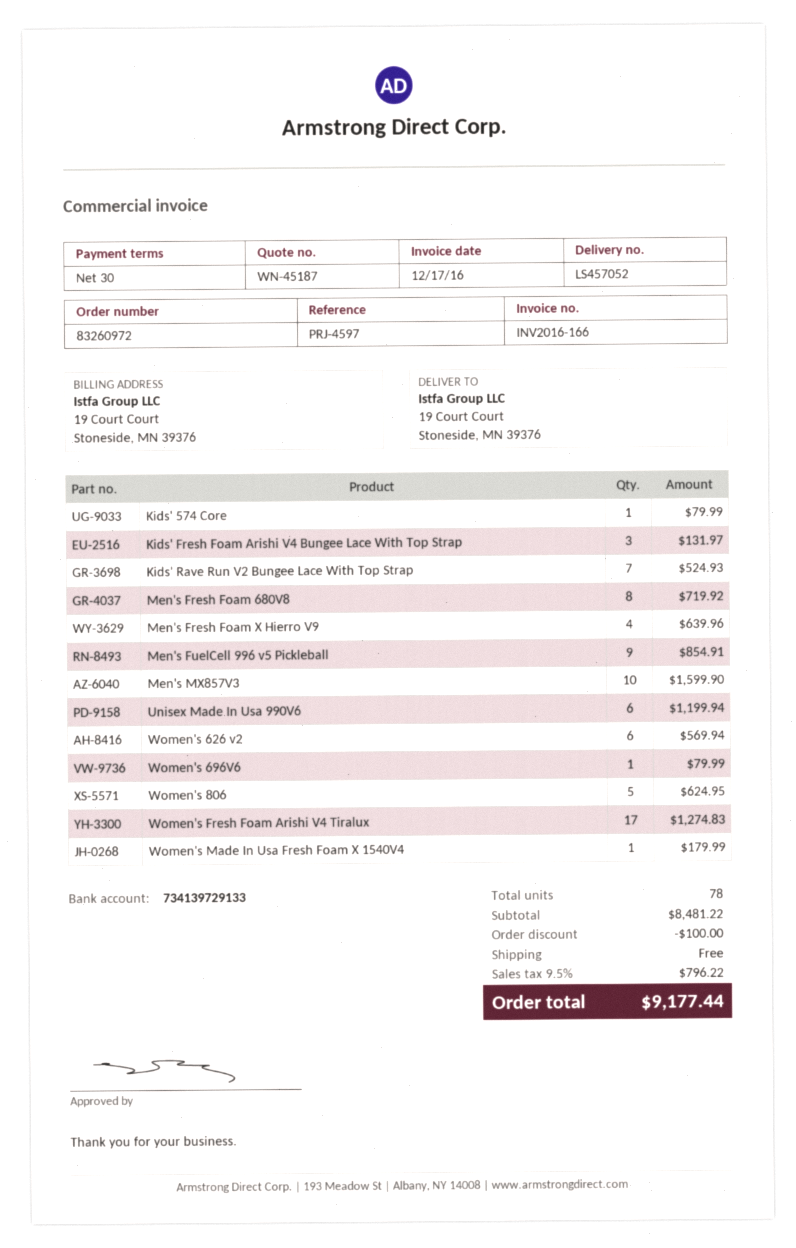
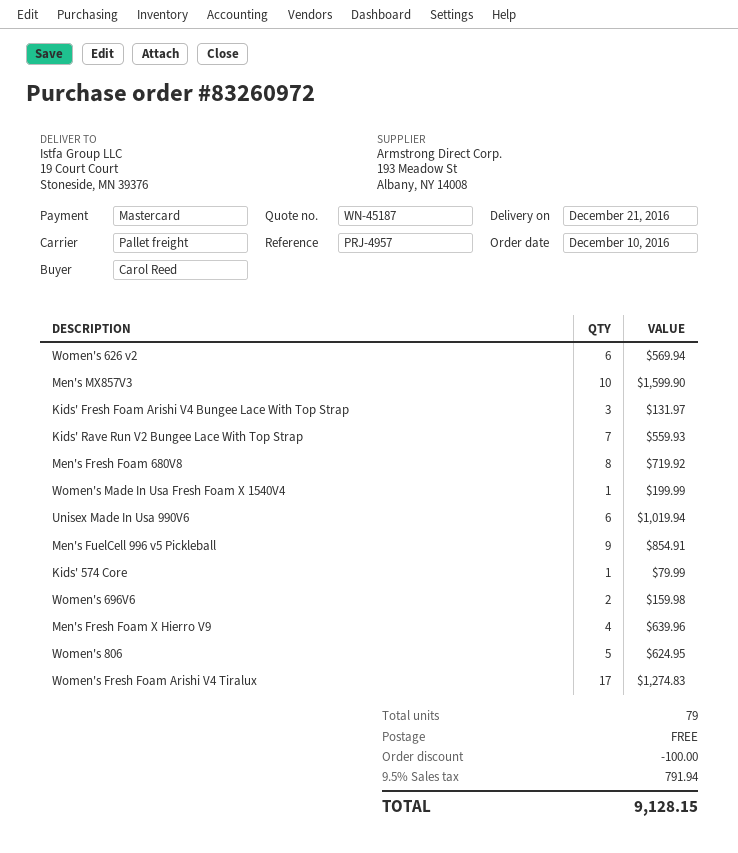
reference: PRJ-4597 -> PRJ-4957
Kids' Rave Run V2 Bungee Lace With Top Strap: 7 for 524.93 -> 7 for 559.93
Unisex Made In Usa 990V6: 6 for 1199.94 -> 6 for 1019.94
Women's 696V6: 1 for 79.99 -> 2 for 159.98
Women's Made In Usa Fresh Foam X 1540V4: 1 for 179.99 -> 1 for 199.99
total quantity: 78 -> 79
tax: 9.5% = 796.22 -> 9.5% = 791.94
total: 9177.44 -> 9128.15

